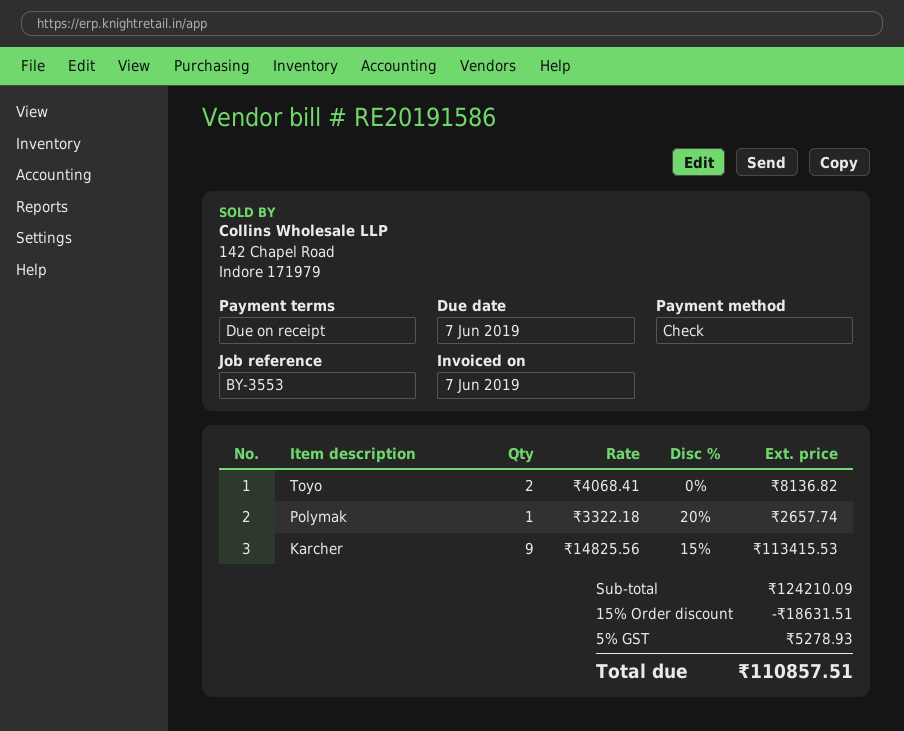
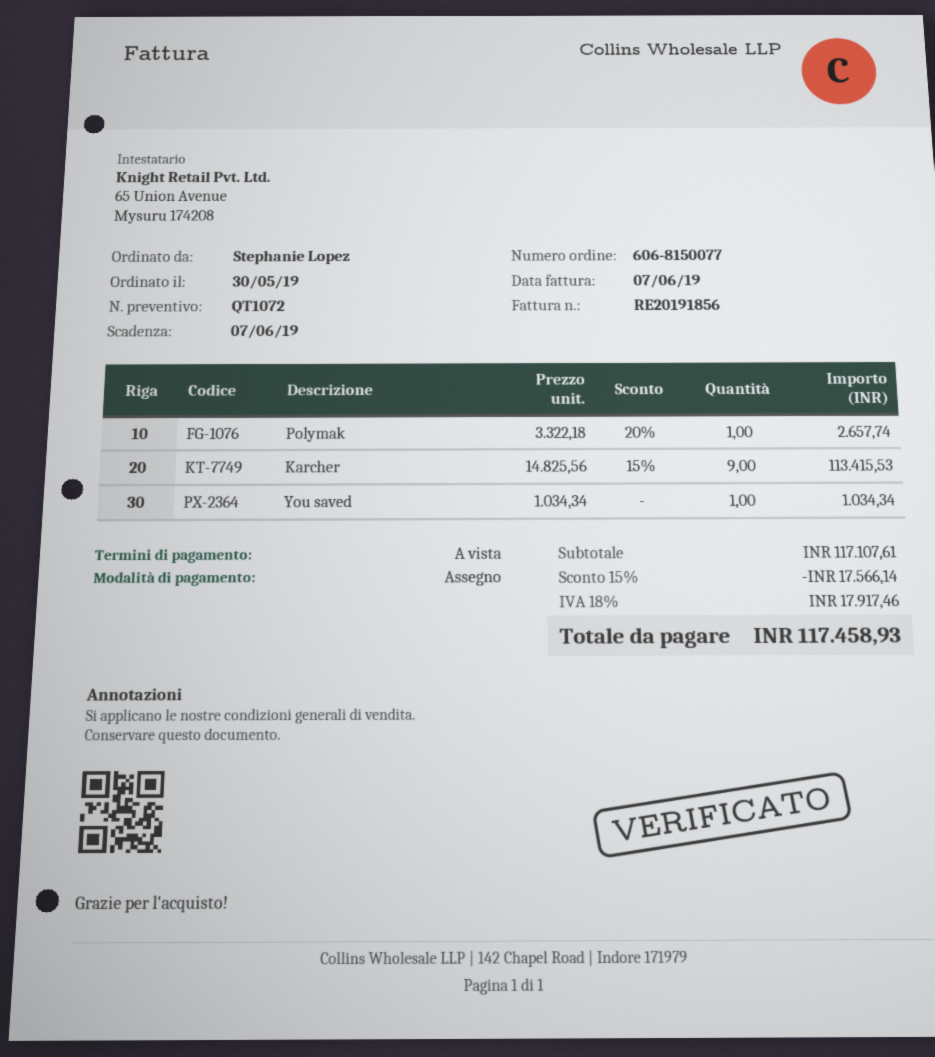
invoice number: RE20191586 -> RE20191856
Toyo: 2 x 4068.41 = 8136.82 -> none
You saved: none -> 1 x 1034.34 = 1034.34
subtotal: 124210.09 -> 117107.61
discount: 15% = 18631.51 -> 15% = 17566.14
tax: 5% = 5278.93 -> 18% = 17917.46
total: 110857.51 -> 117458.93

